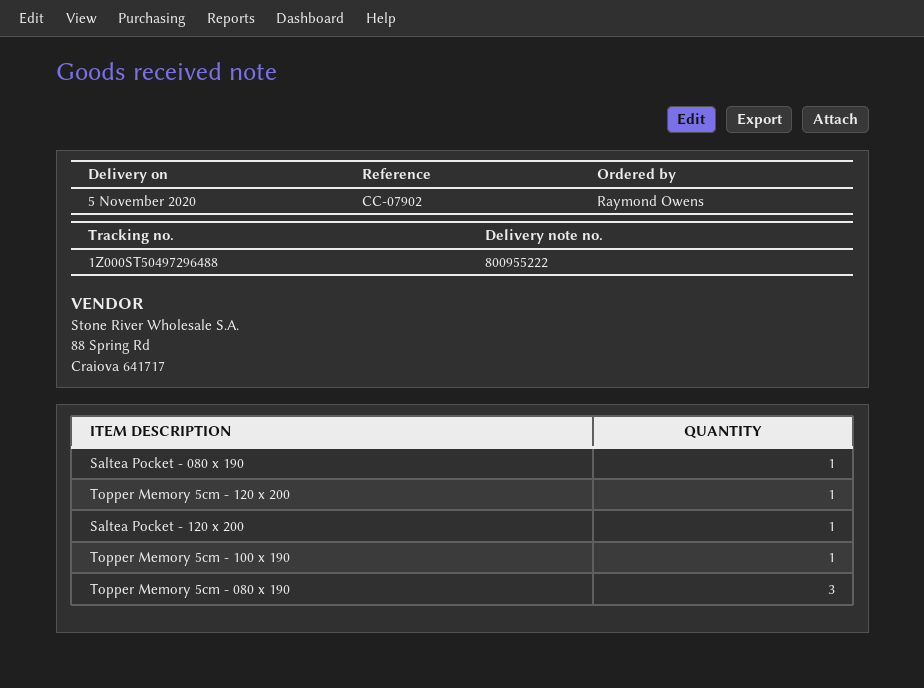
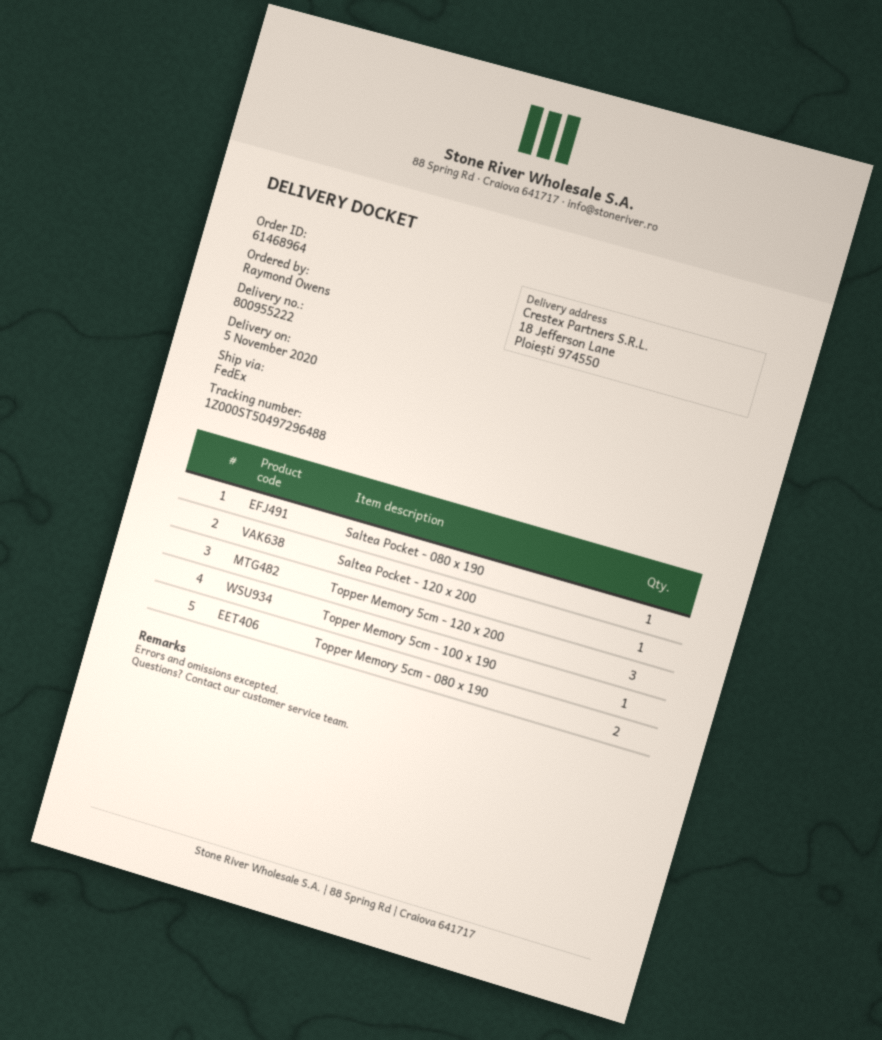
Topper Memory 5cm - 120 x 200: 1 -> 3
Topper Memory 5cm - 080 x 190: 3 -> 2

